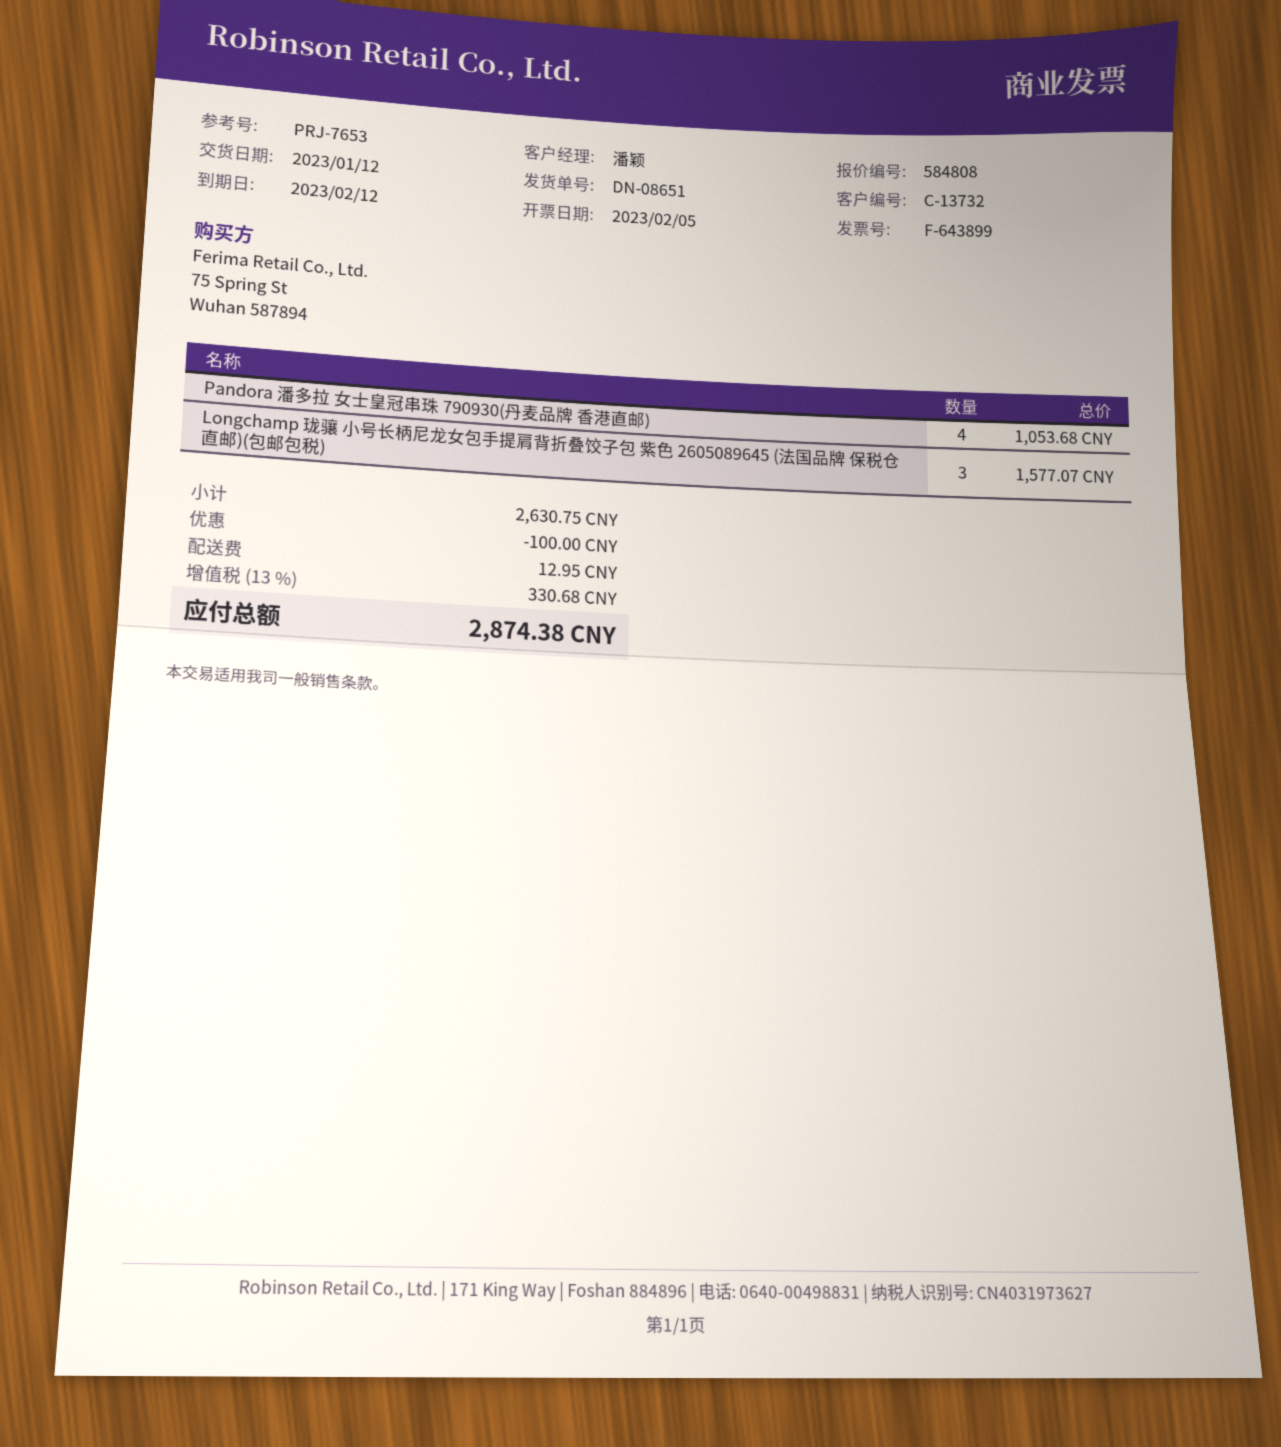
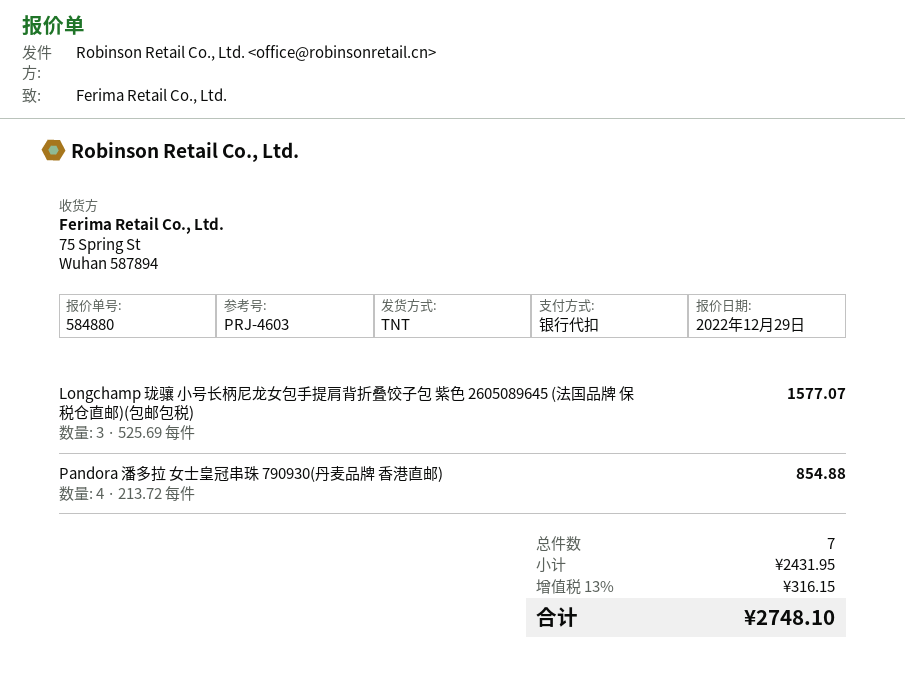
quote number: 584808 -> 584880
reference: PRJ-7653 -> PRJ-4603
Pandora 潘多拉 女士皇冠串珠 790930(丹麦品牌 香港直邮): 4 for 1053.68 -> 4 for 854.88
subtotal: 2630.75 -> 2431.95
discount: 100.00 -> none
shipping: 12.95 -> none
tax: 13% = 330.68 -> 13% = 316.15
total: 2874.38 -> 2748.10

